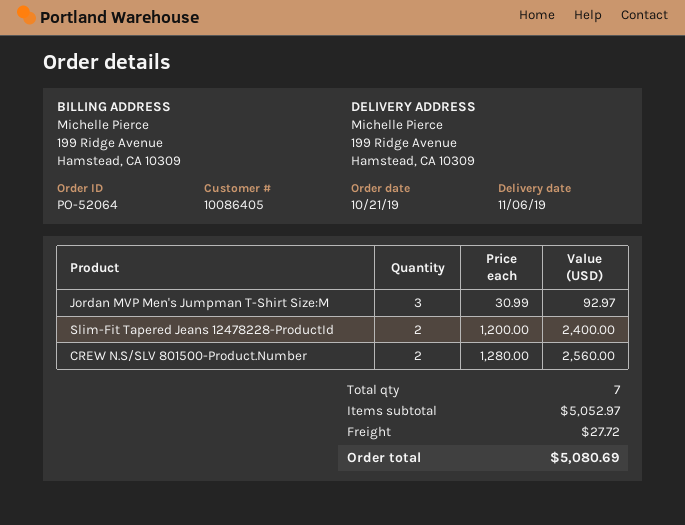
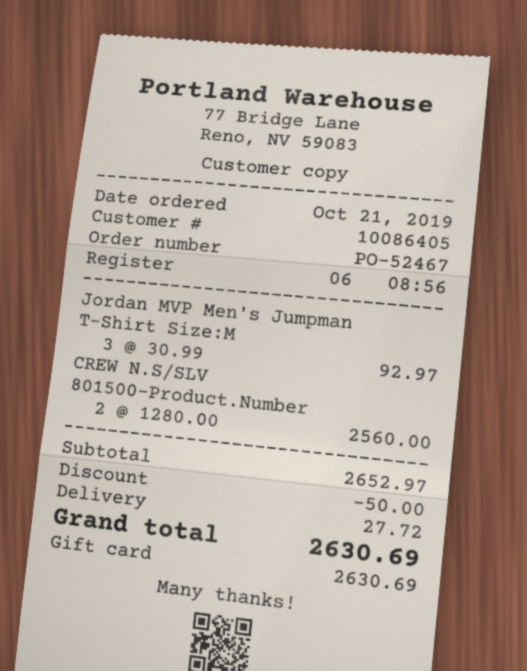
order number: PO-52064 -> PO-52467
Slim-Fit Tapered Jeans 12478228-ProductId: 2 x 1200.00 = 2400.00 -> none
subtotal: 5052.97 -> 2652.97
discount: none -> 50.00
total: 5080.69 -> 2630.69

